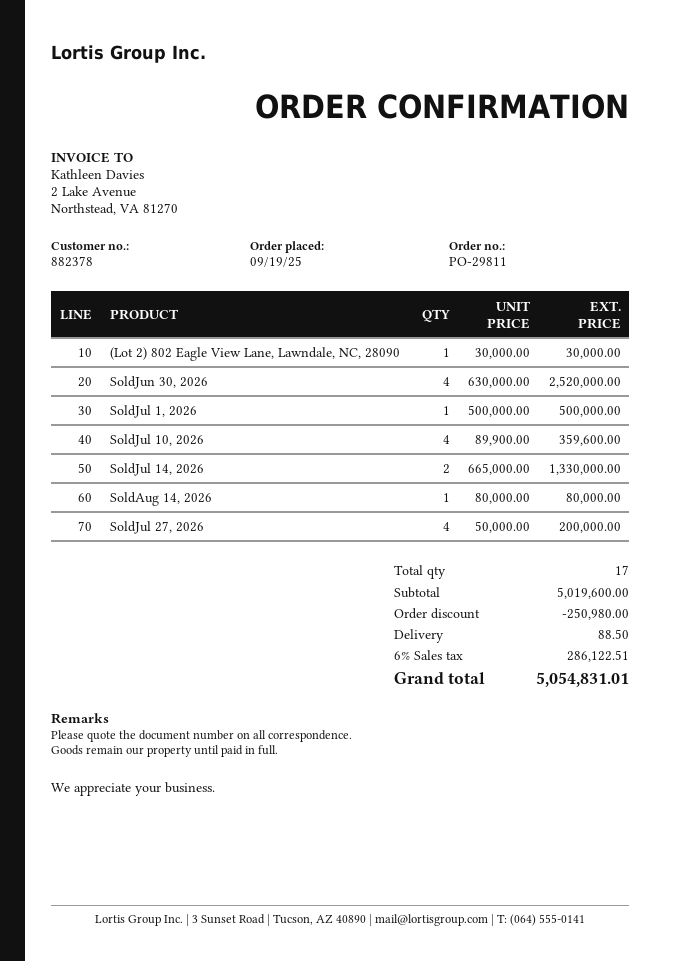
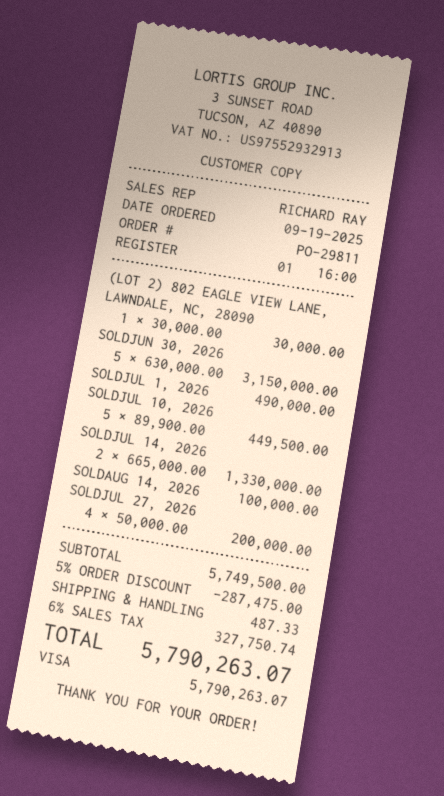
SoldJun 30, 2026: 4 x 630000.00 = 2520000.00 -> 5 x 630000.00 = 3150000.00
SoldJul 1, 2026: 1 x 500000.00 = 500000.00 -> 1 x 490000.00 = 490000.00
SoldJul 10, 2026: 4 x 89900.00 = 359600.00 -> 5 x 89900.00 = 449500.00
SoldAug 14, 2026: 1 x 80000.00 = 80000.00 -> 1 x 100000.00 = 100000.00
subtotal: 5019600.00 -> 5749500.00
discount: 250980.00 -> 287475.00
shipping: 88.50 -> 487.33
tax: 6% = 286122.51 -> 6% = 327750.74
total: 5054831.01 -> 5790263.07

